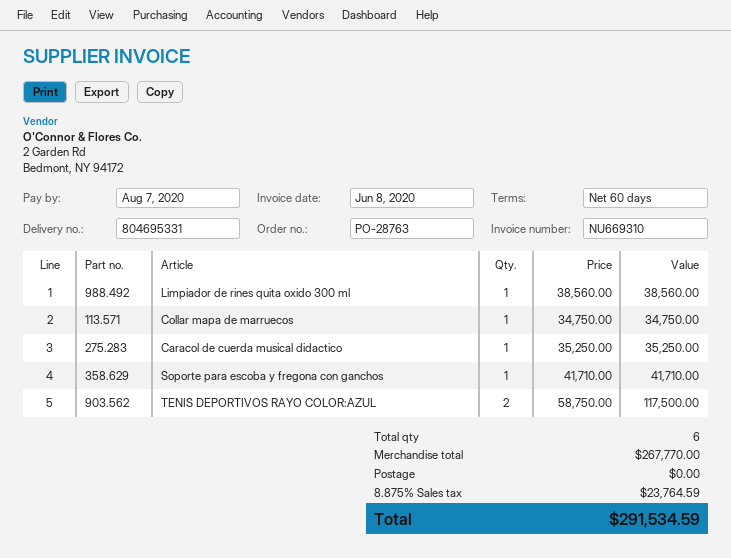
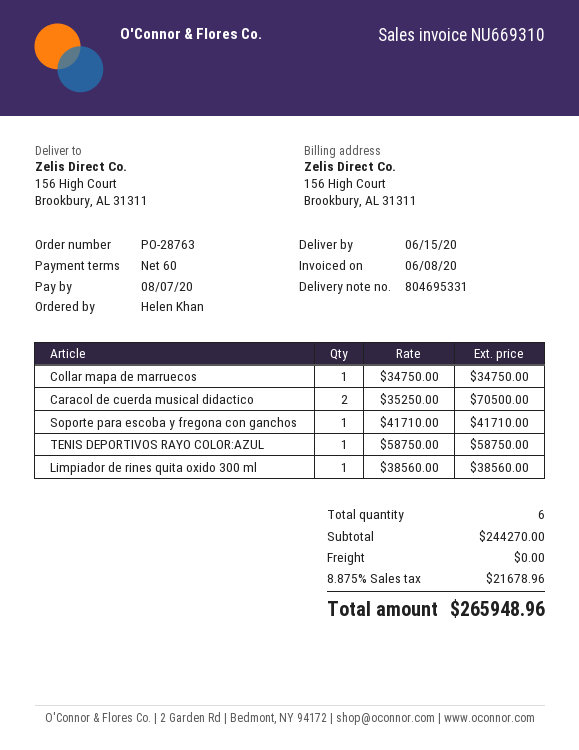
Caracol de cuerda musical didactico: 1 x 35250.00 = 35250.00 -> 2 x 35250.00 = 70500.00
TENIS DEPORTIVOS RAYO COLOR:AZUL: 2 x 58750.00 = 117500.00 -> 1 x 58750.00 = 58750.00
subtotal: 267770.00 -> 244270.00
tax: 8.875% = 23764.59 -> 8.875% = 21678.96
total: 291534.59 -> 265948.96

